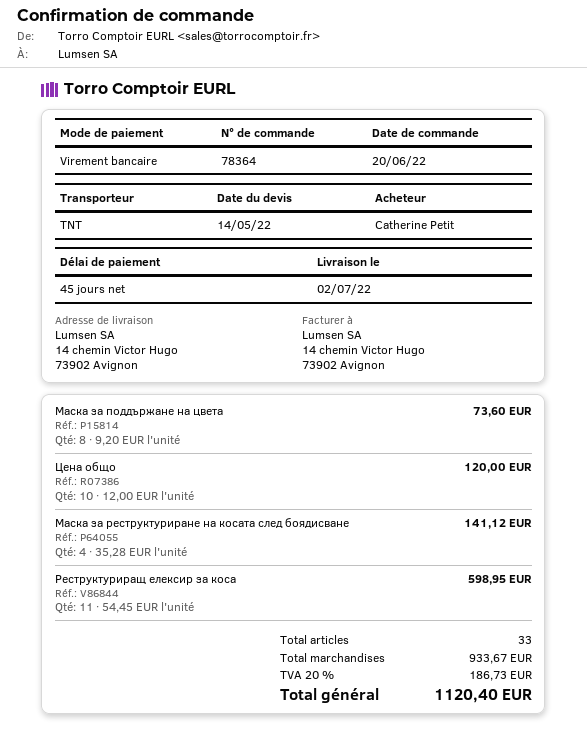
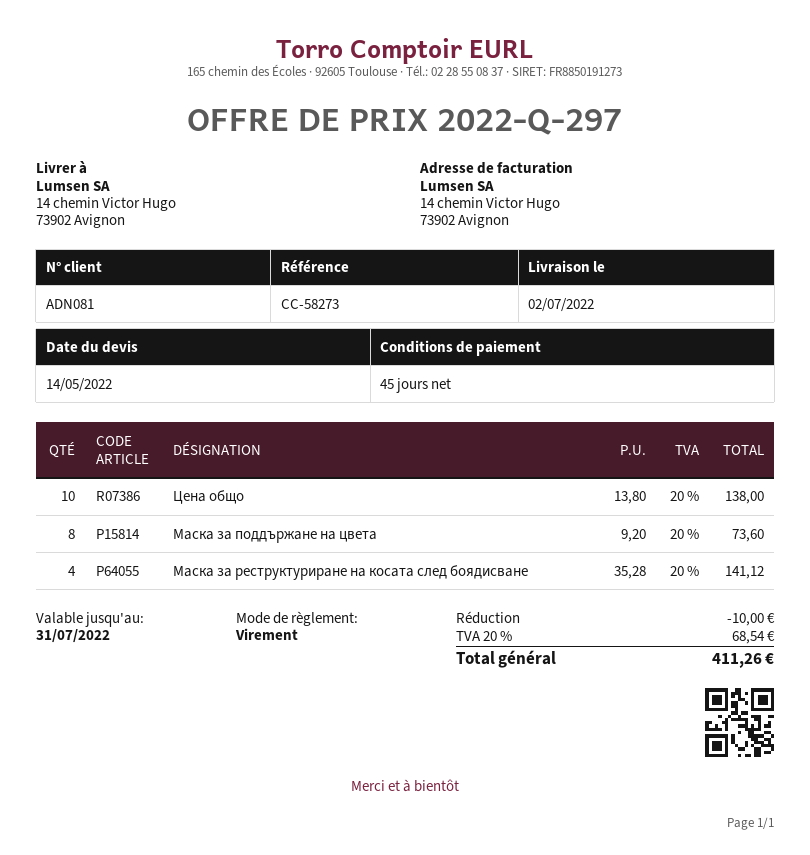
Цена общо: 10 x 12.00 = 120.00 -> 10 x 13.80 = 138.00
Реструктуриращ елексир за коса: 11 x 54.45 = 598.95 -> none
discount: none -> 10.00
tax: 20% = 186.73 -> 20% = 68.54
total: 1120.40 -> 411.26

